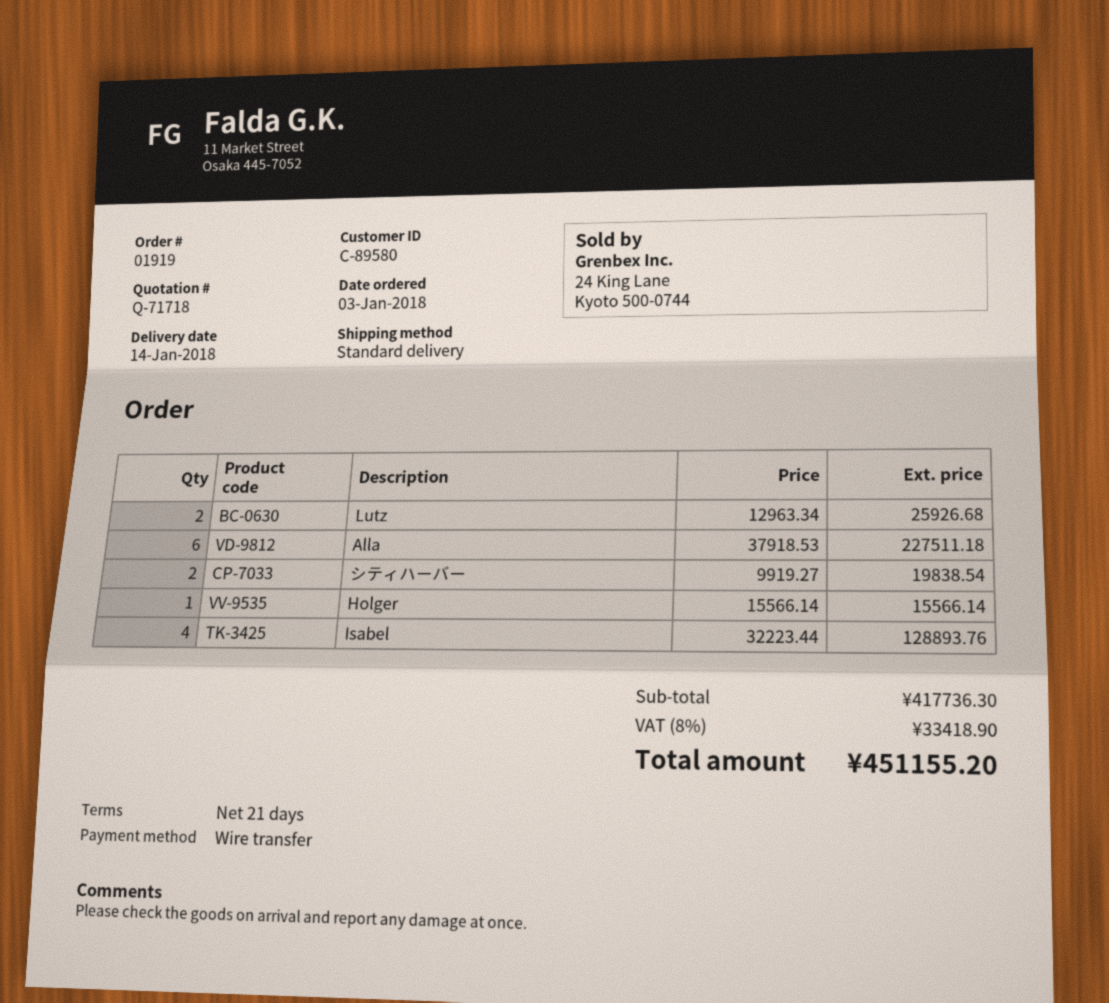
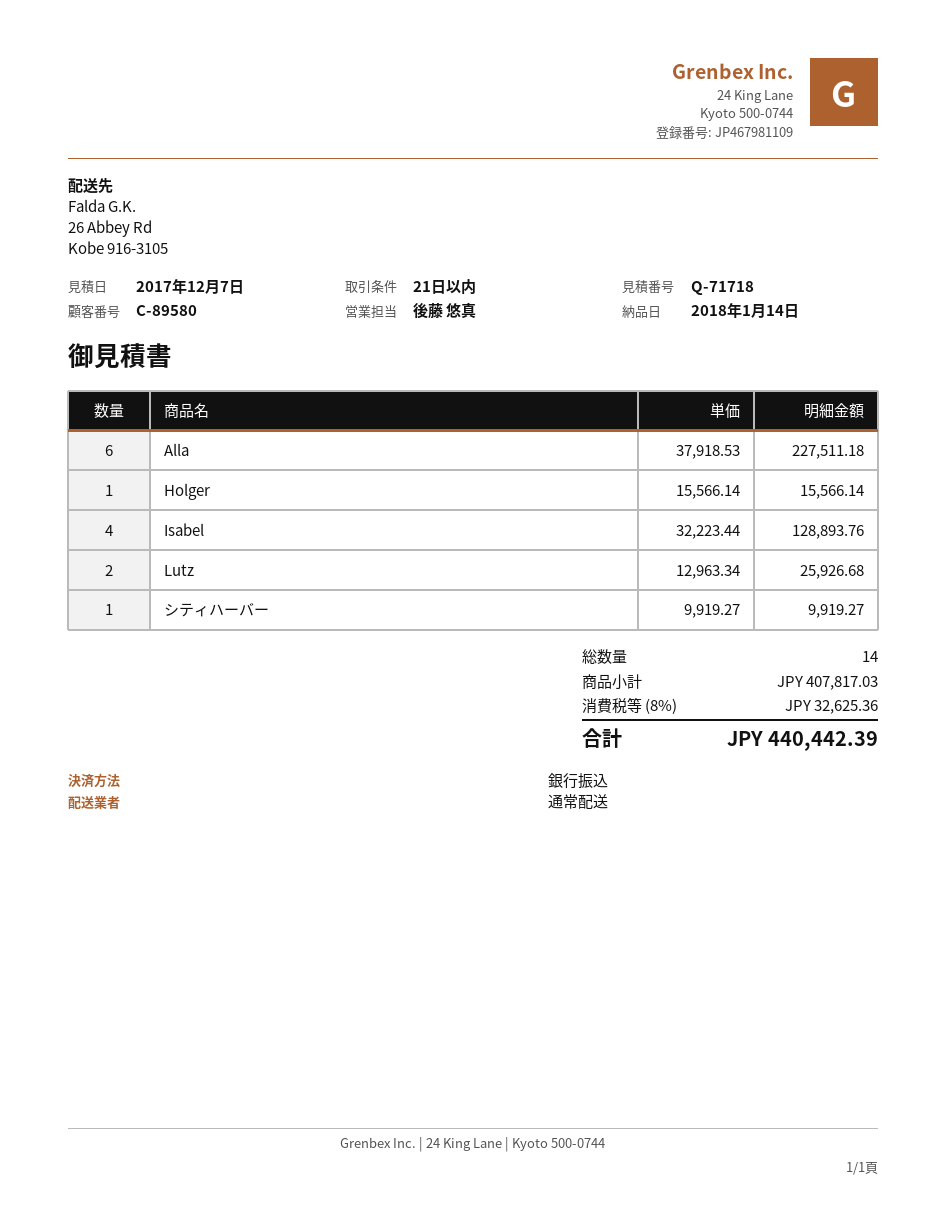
シティハーバー: 2 x 9919.27 = 19838.54 -> 1 x 9919.27 = 9919.27
subtotal: 417736.30 -> 407817.03
tax: 8% = 33418.90 -> 8% = 32625.36
total: 451155.20 -> 440442.39

